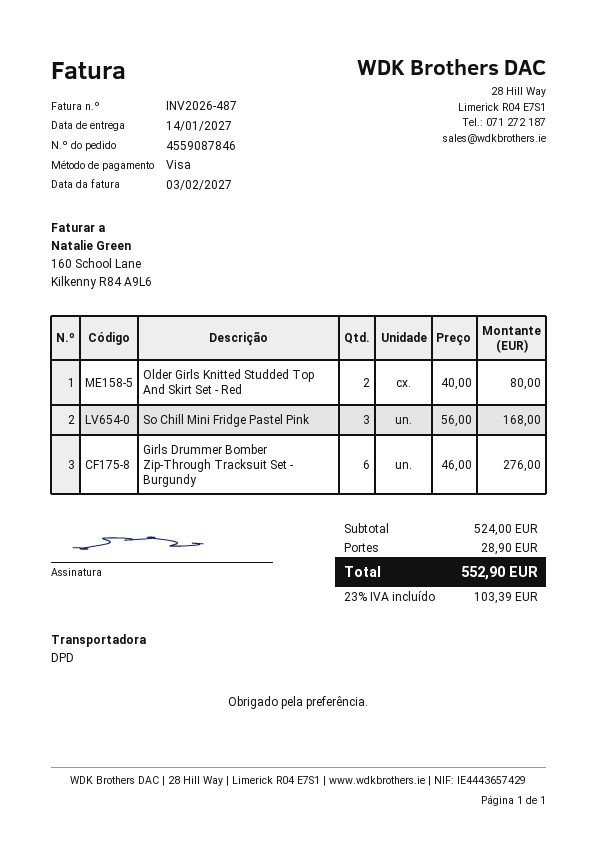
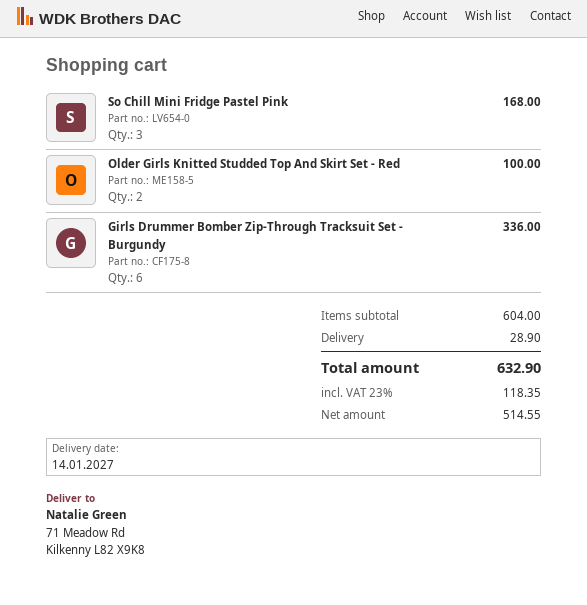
Older Girls Knitted Studded Top And Skirt Set - Red: 2 for 80.00 -> 2 for 100.00
Girls Drummer Bomber Zip-Through Tracksuit Set - Burgundy: 6 for 276.00 -> 6 for 336.00
subtotal: 524.00 -> 604.00
tax: 23% = 103.39 -> 23% = 118.35
total: 552.90 -> 632.90

